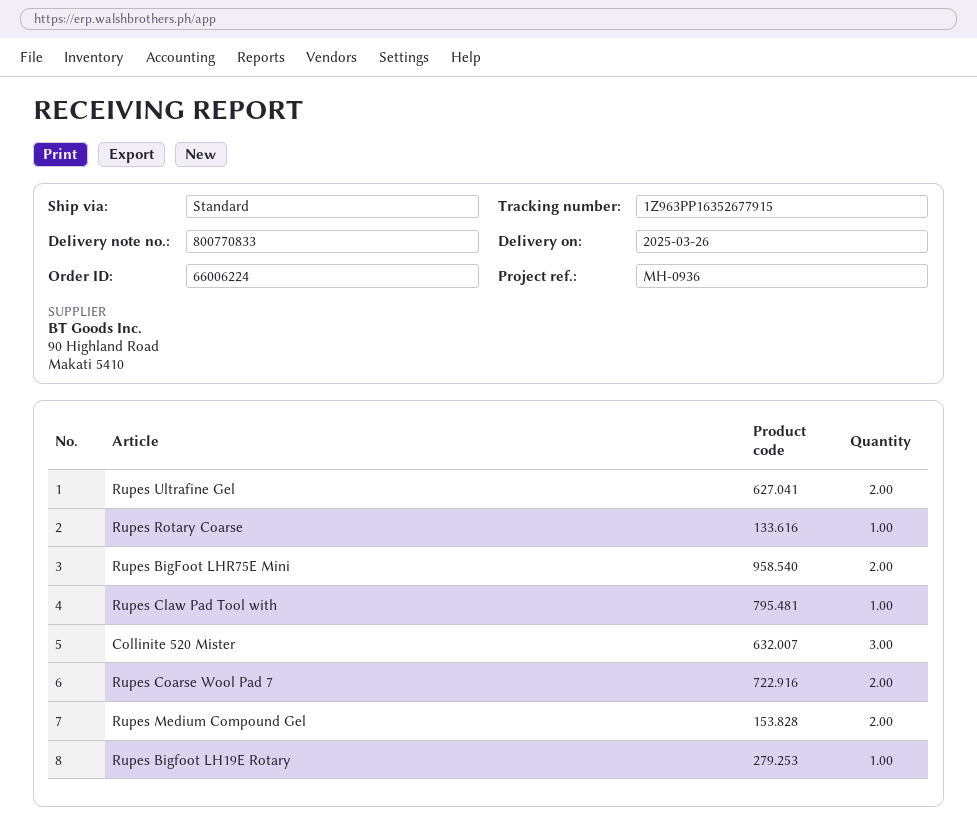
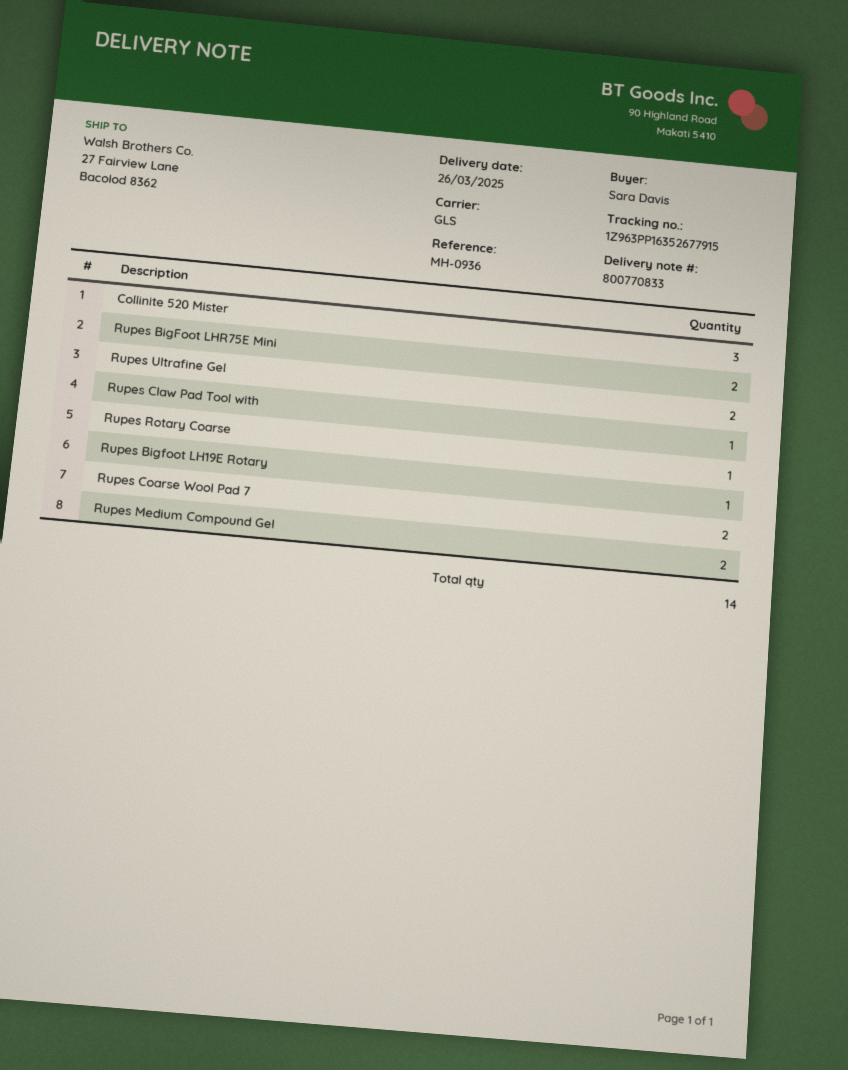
shipping method: standard -> GLS

